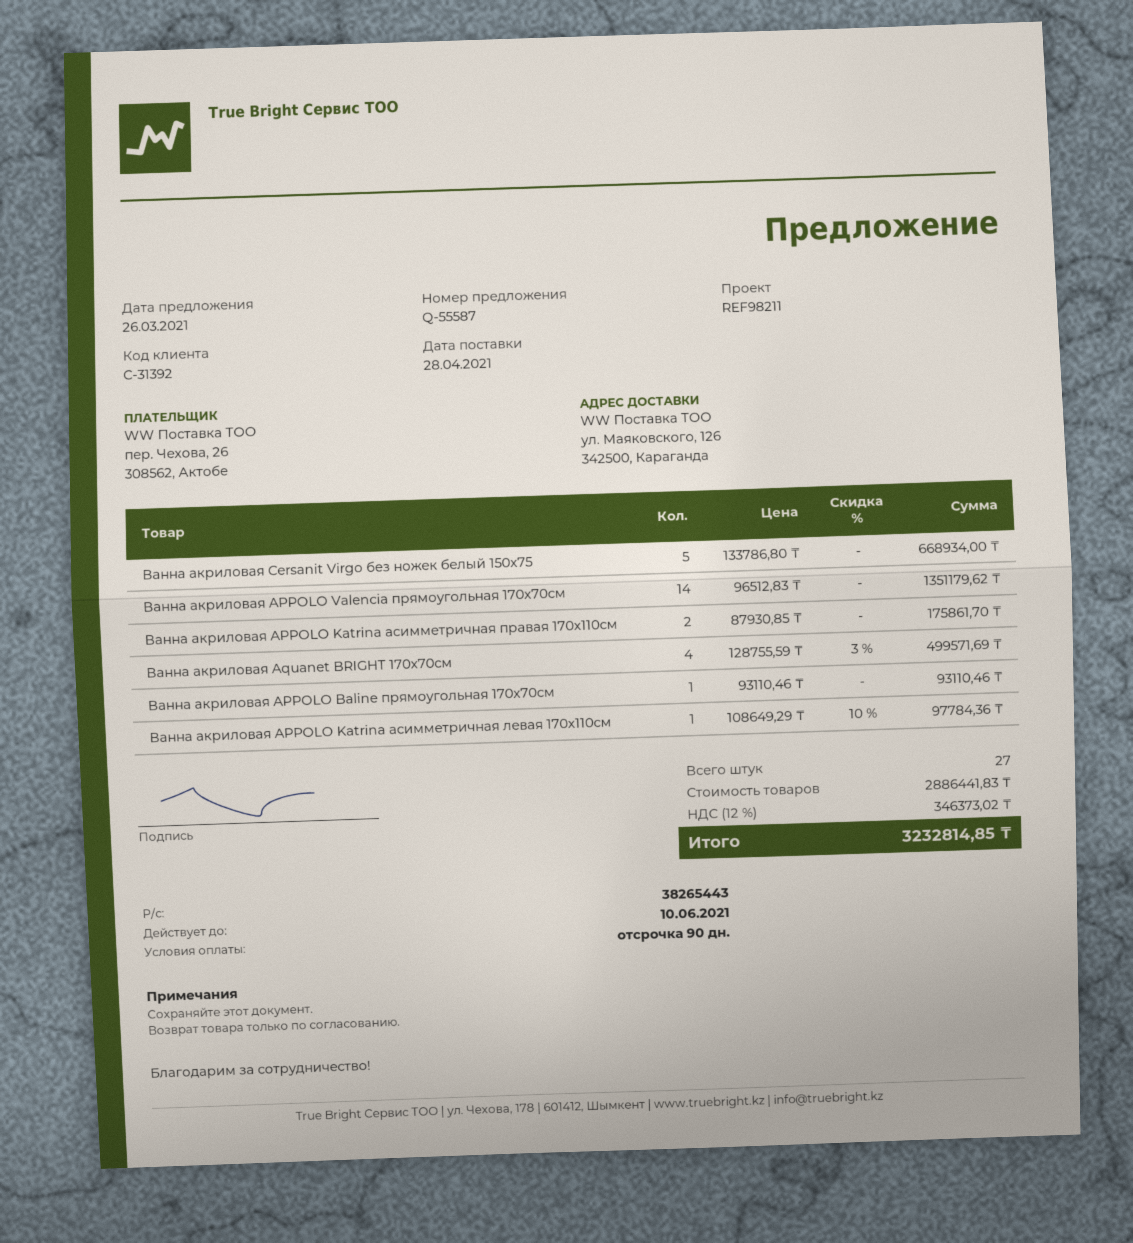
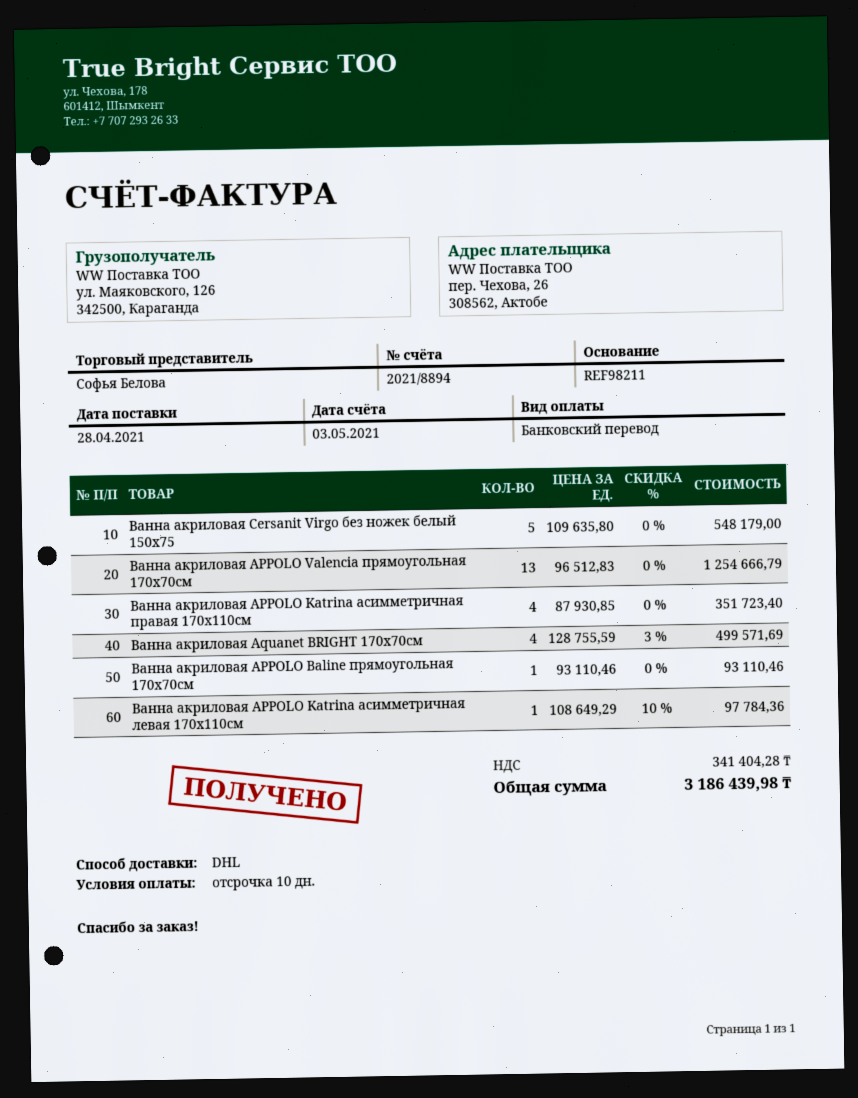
payment terms: 90 days -> 10 days
Ванна акриловая Cersanit Virgo без ножек белый 150x75: 5 x 133786.80 = 668934.00 -> 5 x 109635.80 = 548179.00
Ванна акриловая APPOLO Valencia прямоугольная 170x70см: 14 x 96512.83 = 1351179.62 -> 13 x 96512.83 = 1254666.79
Ванна акриловая APPOLO Katrina асимметричная правая 170x110см: 2 x 87930.85 = 175861.70 -> 4 x 87930.85 = 351723.40
tax: 346373.02 -> 341404.28
total: 3232814.85 -> 3186439.98

